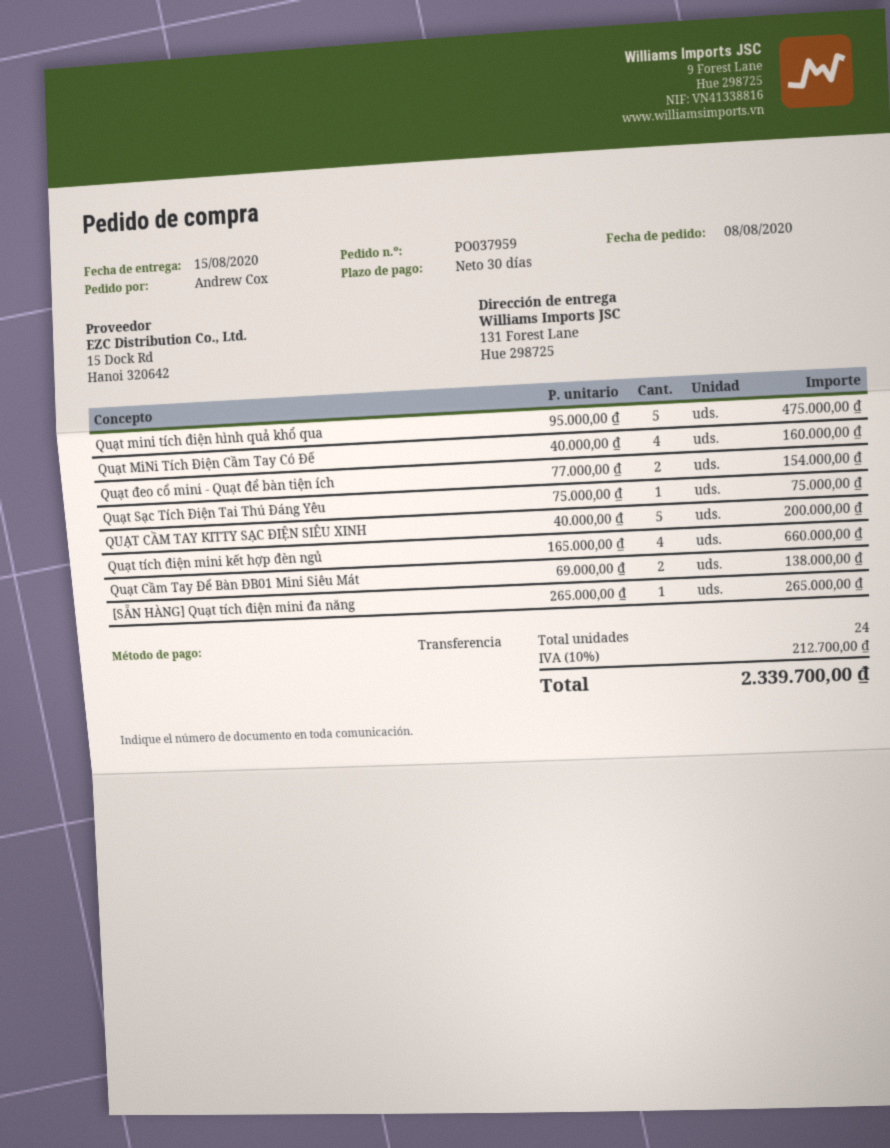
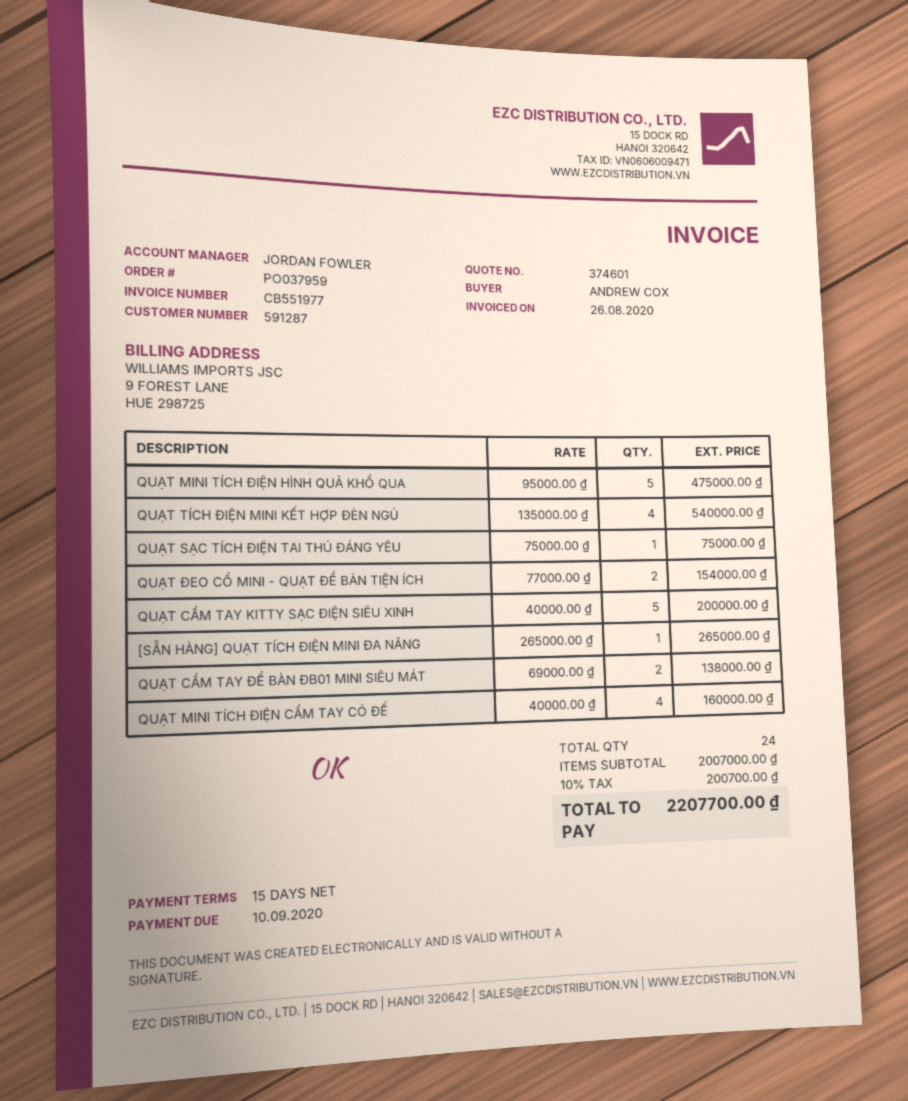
payment terms: 30 days -> 15 days
Quạt tích điện mini kết hợp đèn ngủ: 4 x 165000.00 = 660000.00 -> 4 x 135000.00 = 540000.00
tax: 10% = 212700.00 -> 10% = 200700.00
total: 2339700.00 -> 2207700.00

